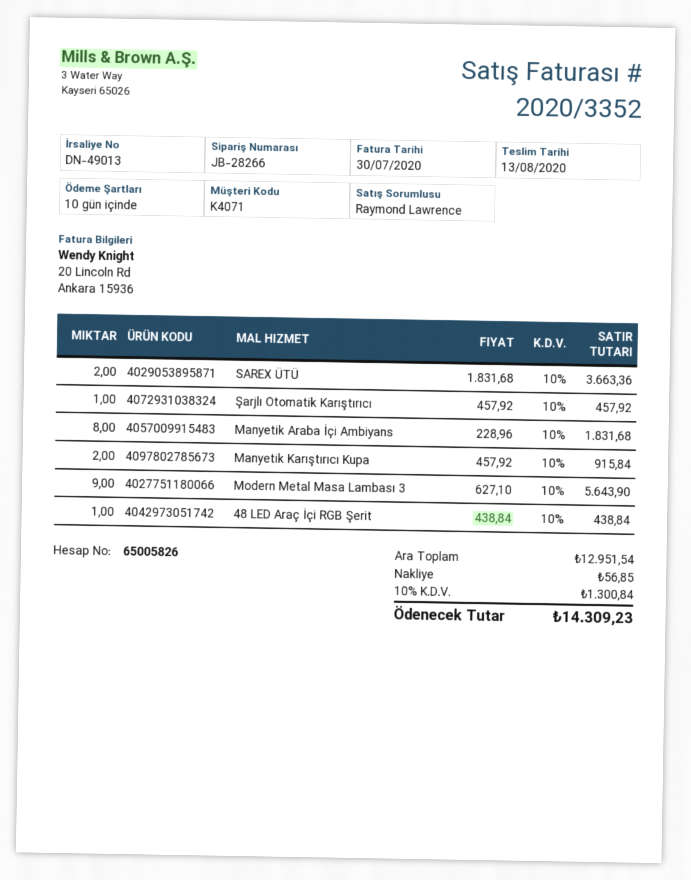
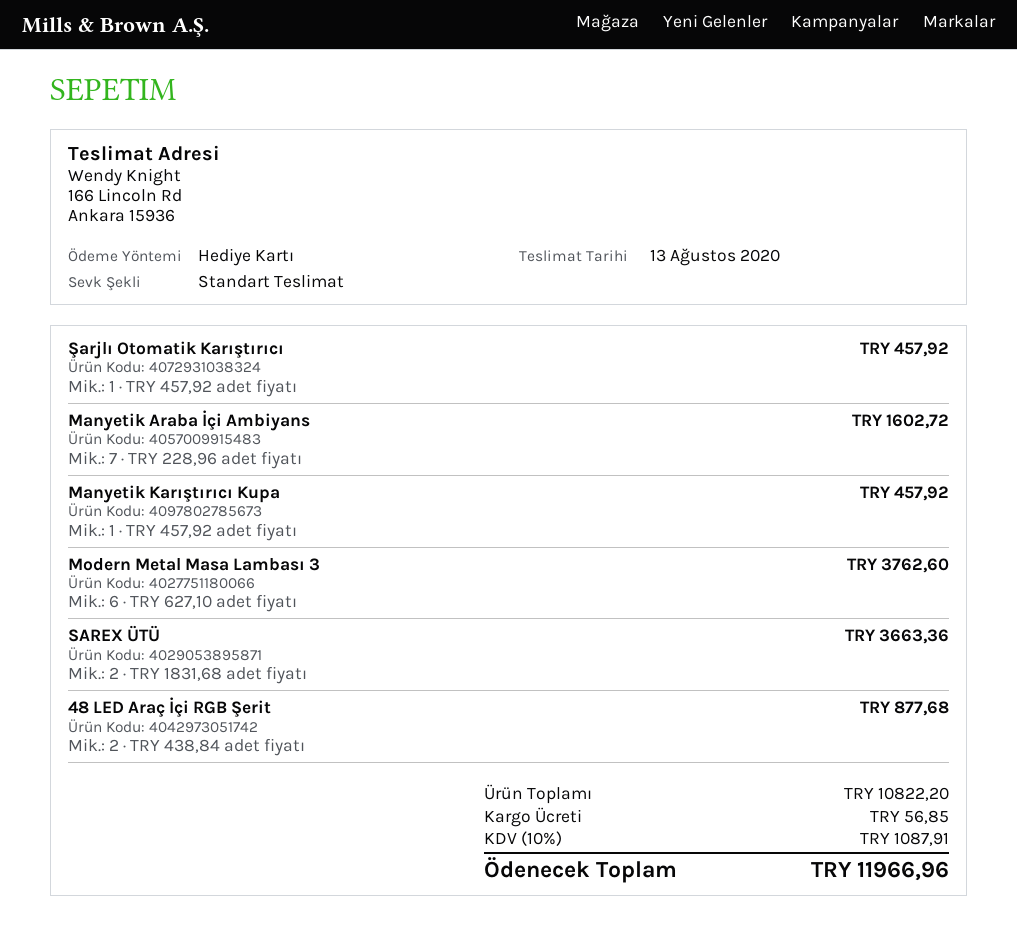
Manyetik Araba İçi Ambiyans: 8 x 228.96 = 1831.68 -> 7 x 228.96 = 1602.72
Manyetik Karıştırıcı Kupa: 2 x 457.92 = 915.84 -> 1 x 457.92 = 457.92
Modern Metal Masa Lambası 3: 9 x 627.10 = 5643.90 -> 6 x 627.10 = 3762.60
48 LED Araç İçi RGB Şerit: 1 x 438.84 = 438.84 -> 2 x 438.84 = 877.68
subtotal: 12951.54 -> 10822.20
tax: 10% = 1300.84 -> 10% = 1087.91
total: 14309.23 -> 11966.96

